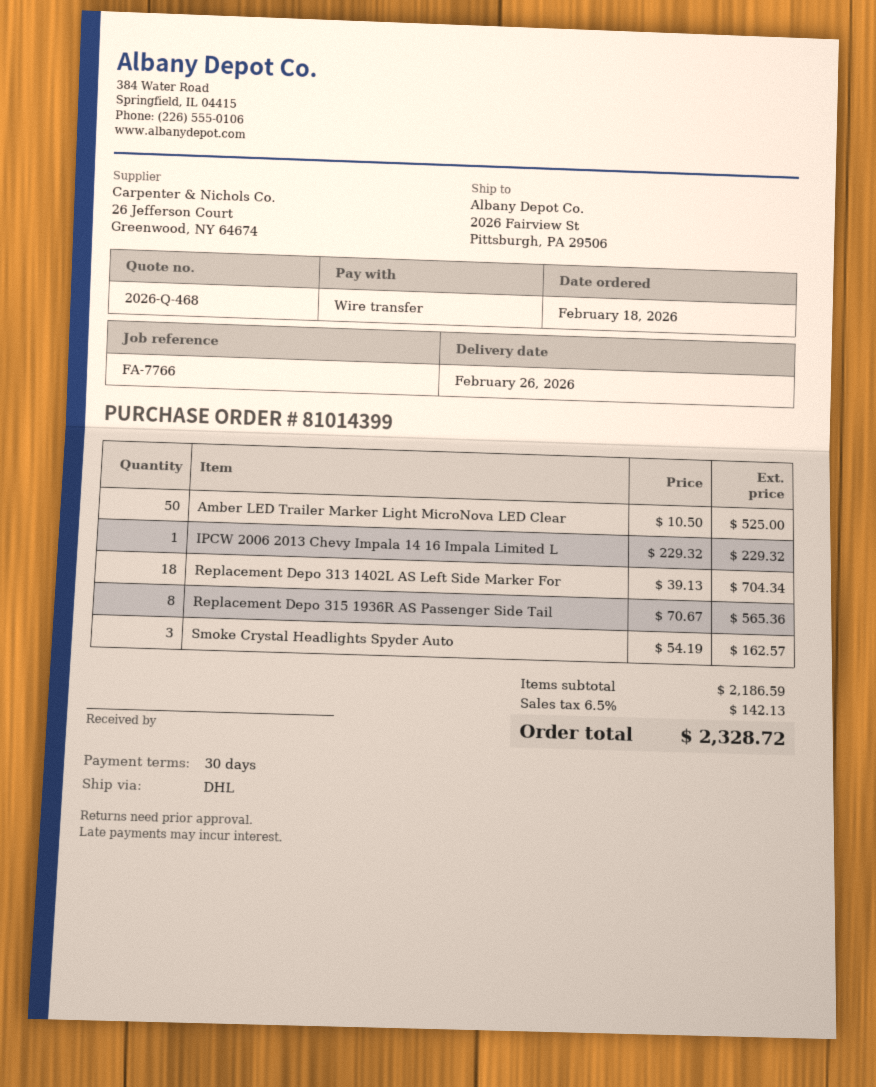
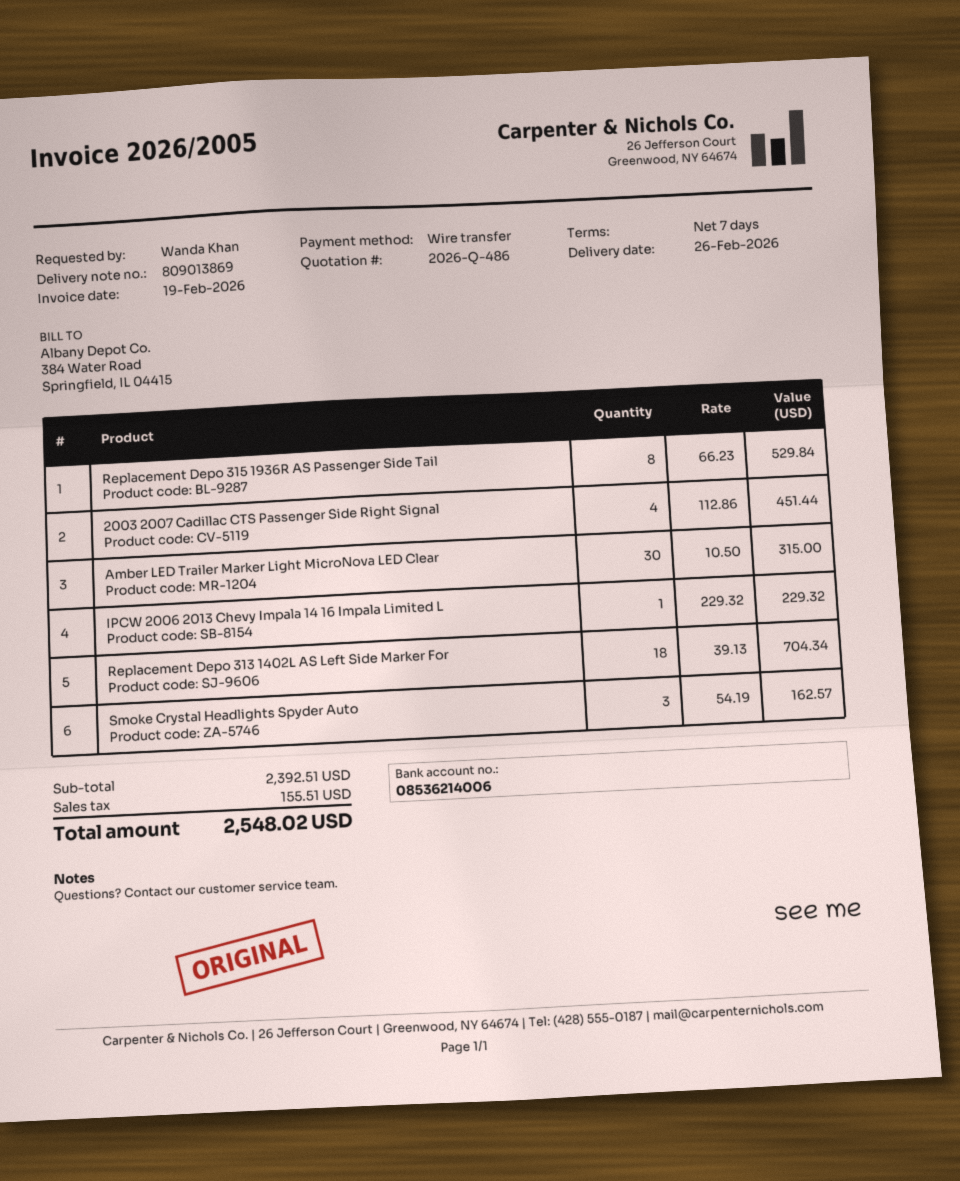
quote number: 2026-Q-468 -> 2026-Q-486
payment terms: 30 days -> 7 days
Amber LED Trailer Marker Light MicroNova LED Clear: 50 x 10.50 = 525.00 -> 30 x 10.50 = 315.00
Replacement Depo 315 1936R AS Passenger Side Tail: 8 x 70.67 = 565.36 -> 8 x 66.23 = 529.84
2003 2007 Cadillac CTS Passenger Side Right Signal: none -> 4 x 112.86 = 451.44
subtotal: 2186.59 -> 2392.51
tax: 142.13 -> 155.51
total: 2328.72 -> 2548.02

